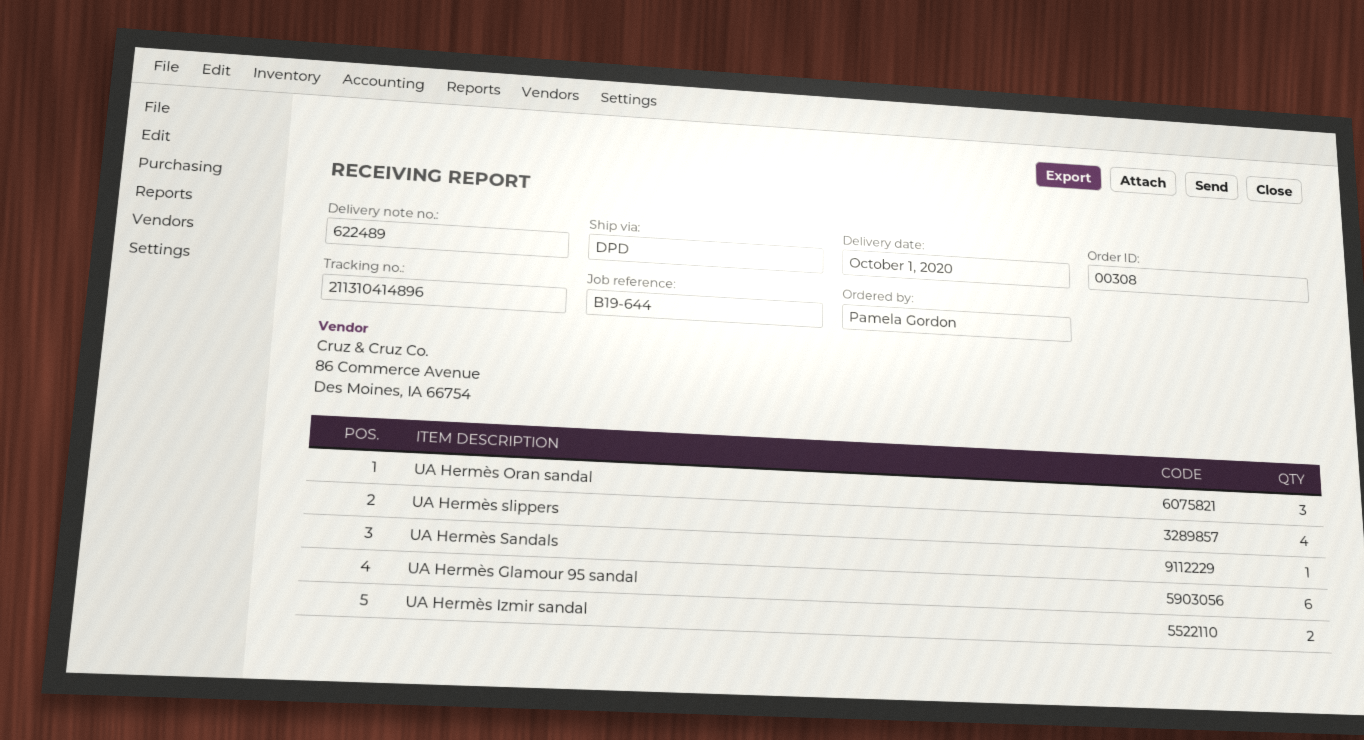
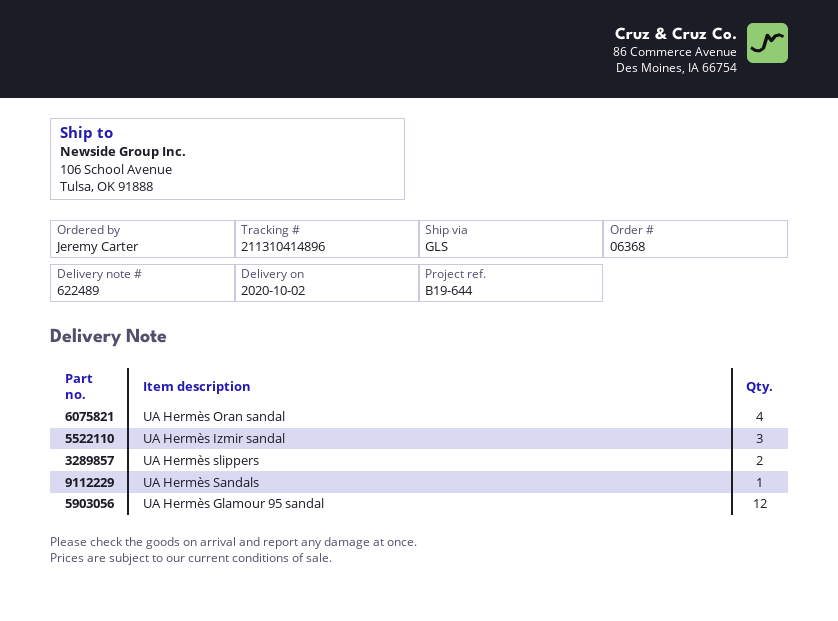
order number: 00308 -> 06368
delivery date: 2020-10-01 -> 2020-10-02
ordered by: Pamela Gordon -> Jeremy Carter
shipping method: DPD -> GLS
UA Hermès Oran sandal: 3 -> 4
UA Hermès slippers: 4 -> 2
UA Hermès Glamour 95 sandal: 6 -> 12
UA Hermès Izmir sandal: 2 -> 3

